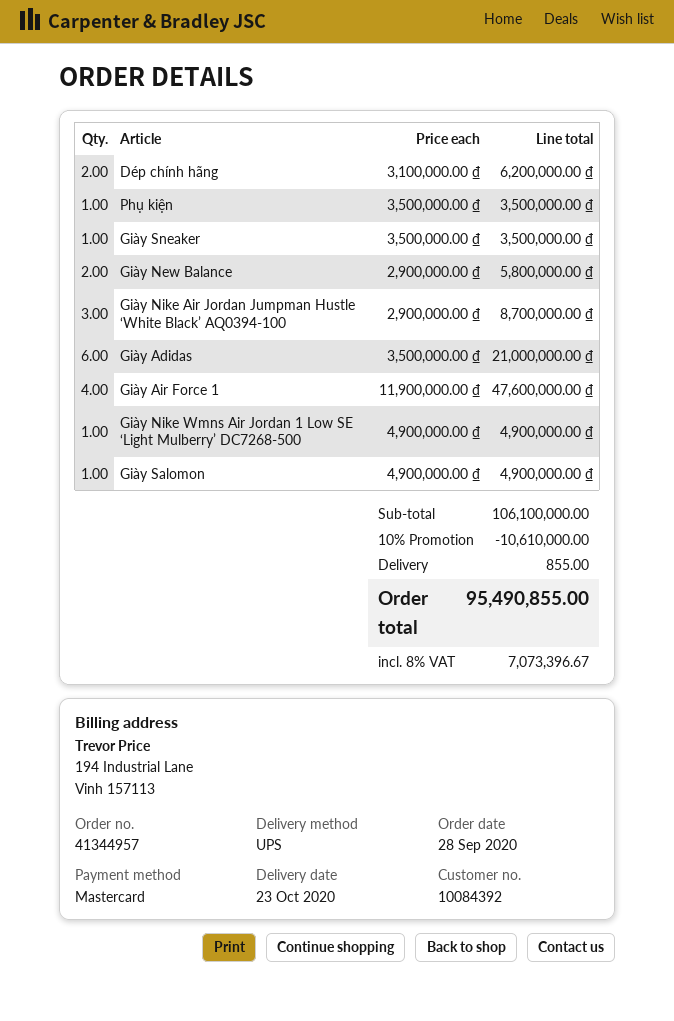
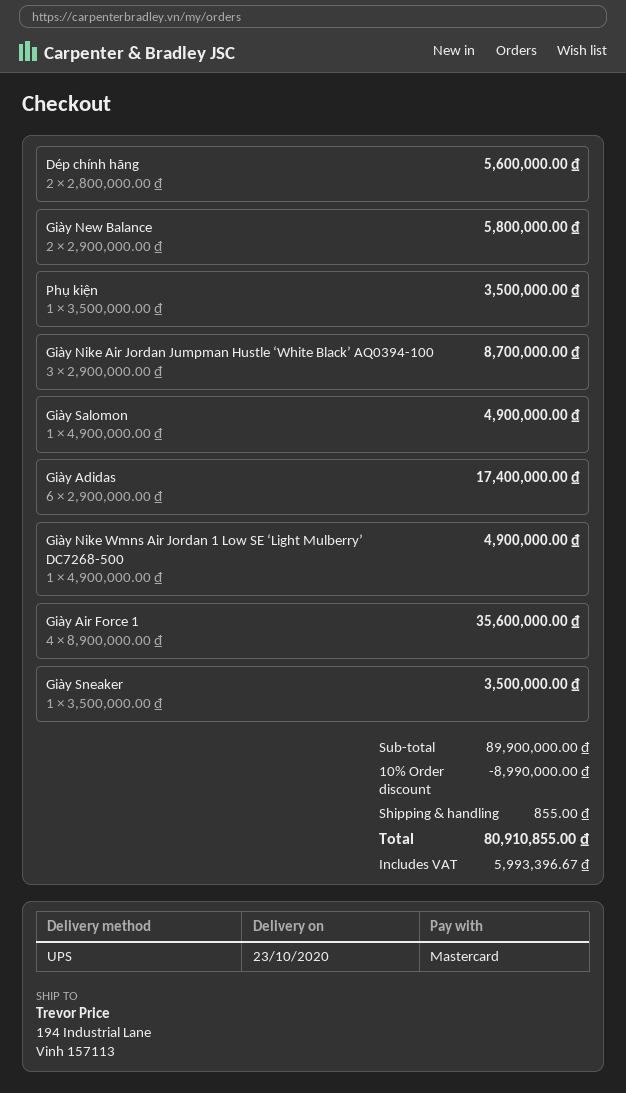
Dép chính hãng: 2 x 3100000.00 = 6200000.00 -> 2 x 2800000.00 = 5600000.00
Giày Adidas: 6 x 3500000.00 = 21000000.00 -> 6 x 2900000.00 = 17400000.00
Giày Air Force 1: 4 x 11900000.00 = 47600000.00 -> 4 x 8900000.00 = 35600000.00
subtotal: 106100000.00 -> 89900000.00
discount: 10% = 10610000.00 -> 10% = 8990000.00
tax: 7073396.67 -> 5993396.67
total: 95490855.00 -> 80910855.00

